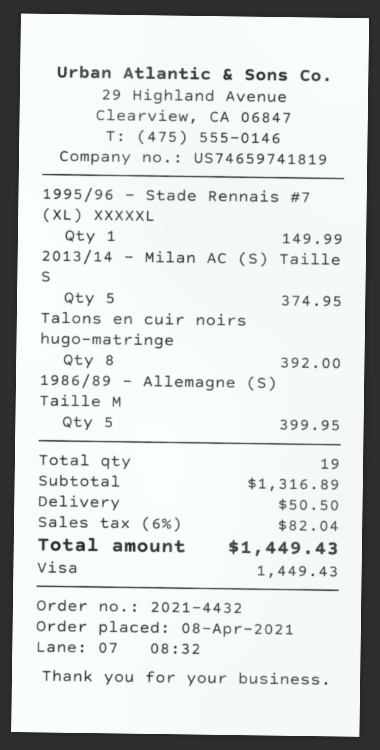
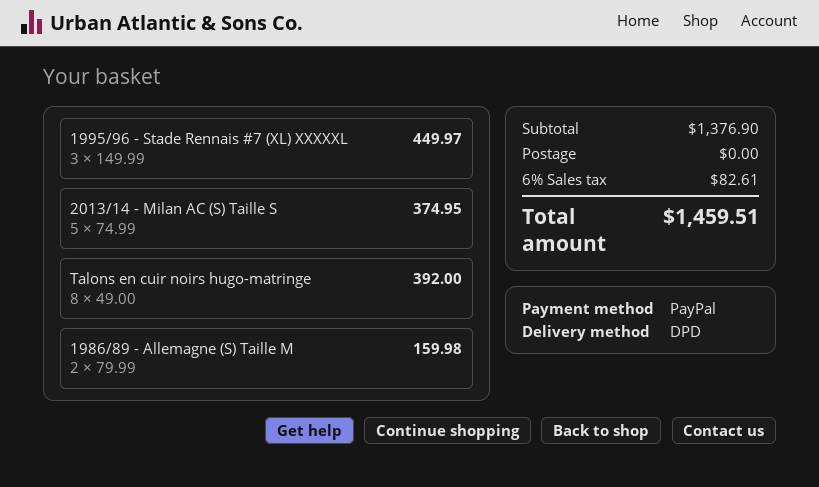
payment method: Visa -> PayPal
1995/96 - Stade Rennais #7 (XL) XXXXXL: 1 for 149.99 -> 3 for 449.97
1986/89 - Allemagne (S) Taille M: 5 for 399.95 -> 2 for 159.98
subtotal: 1316.89 -> 1376.90
shipping: 50.50 -> 0.00
tax: 6% = 82.04 -> 6% = 82.61
total: 1449.43 -> 1459.51

